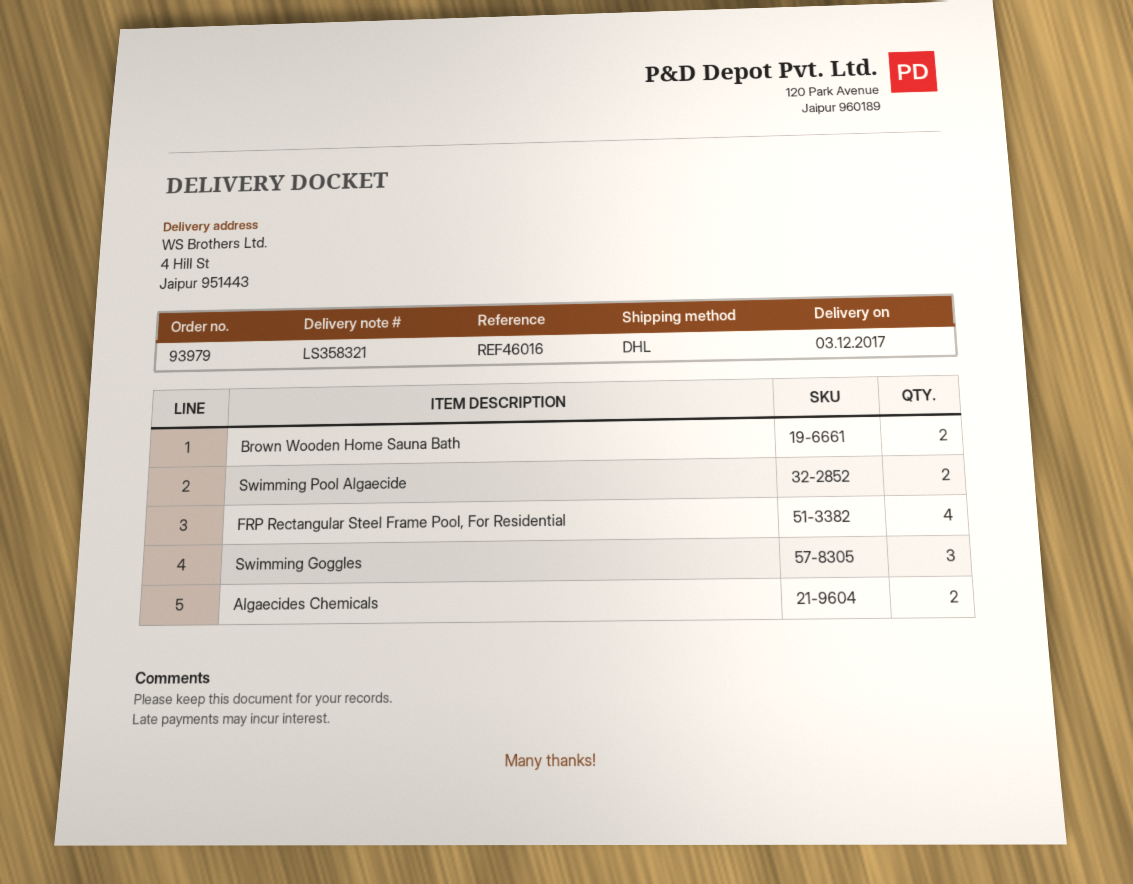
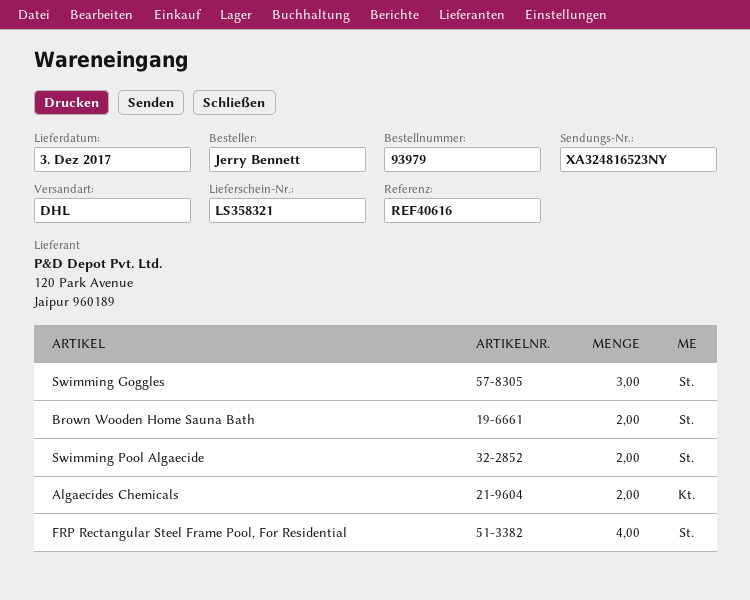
reference: REF46016 -> REF40616

